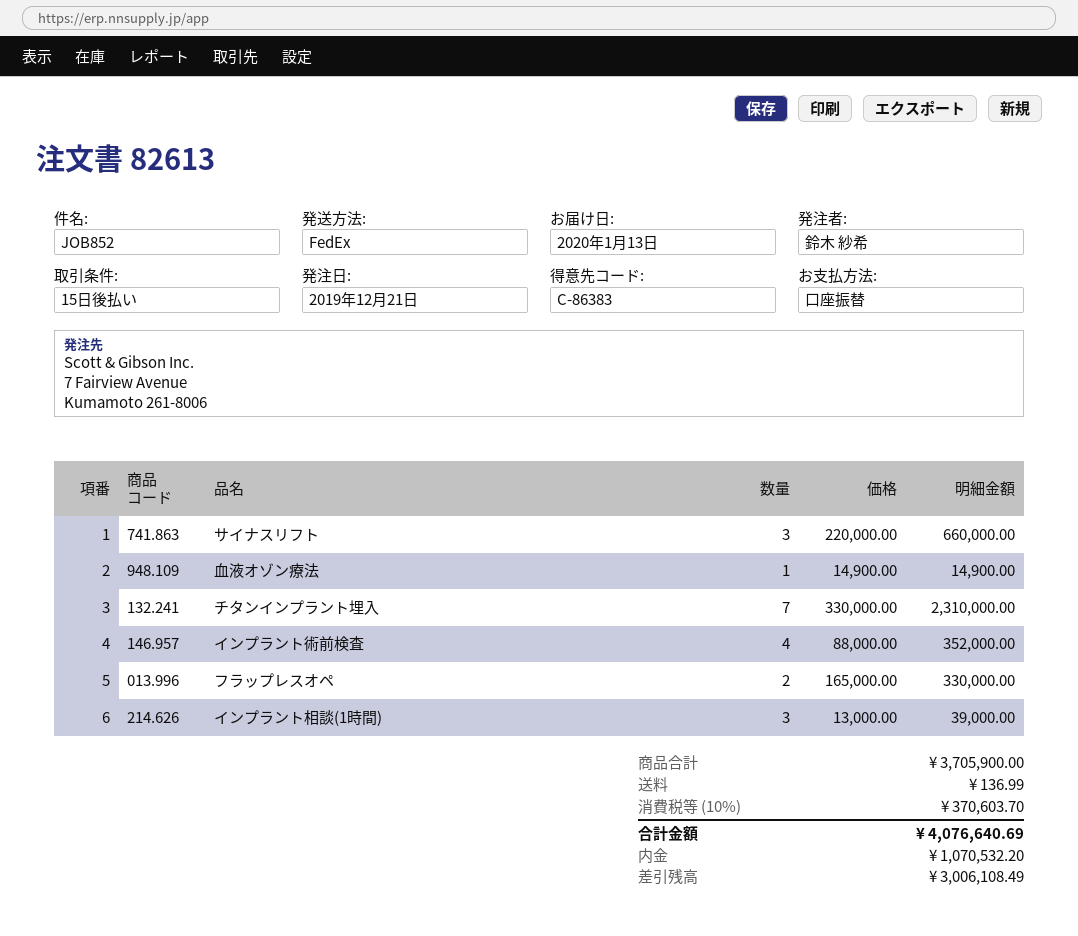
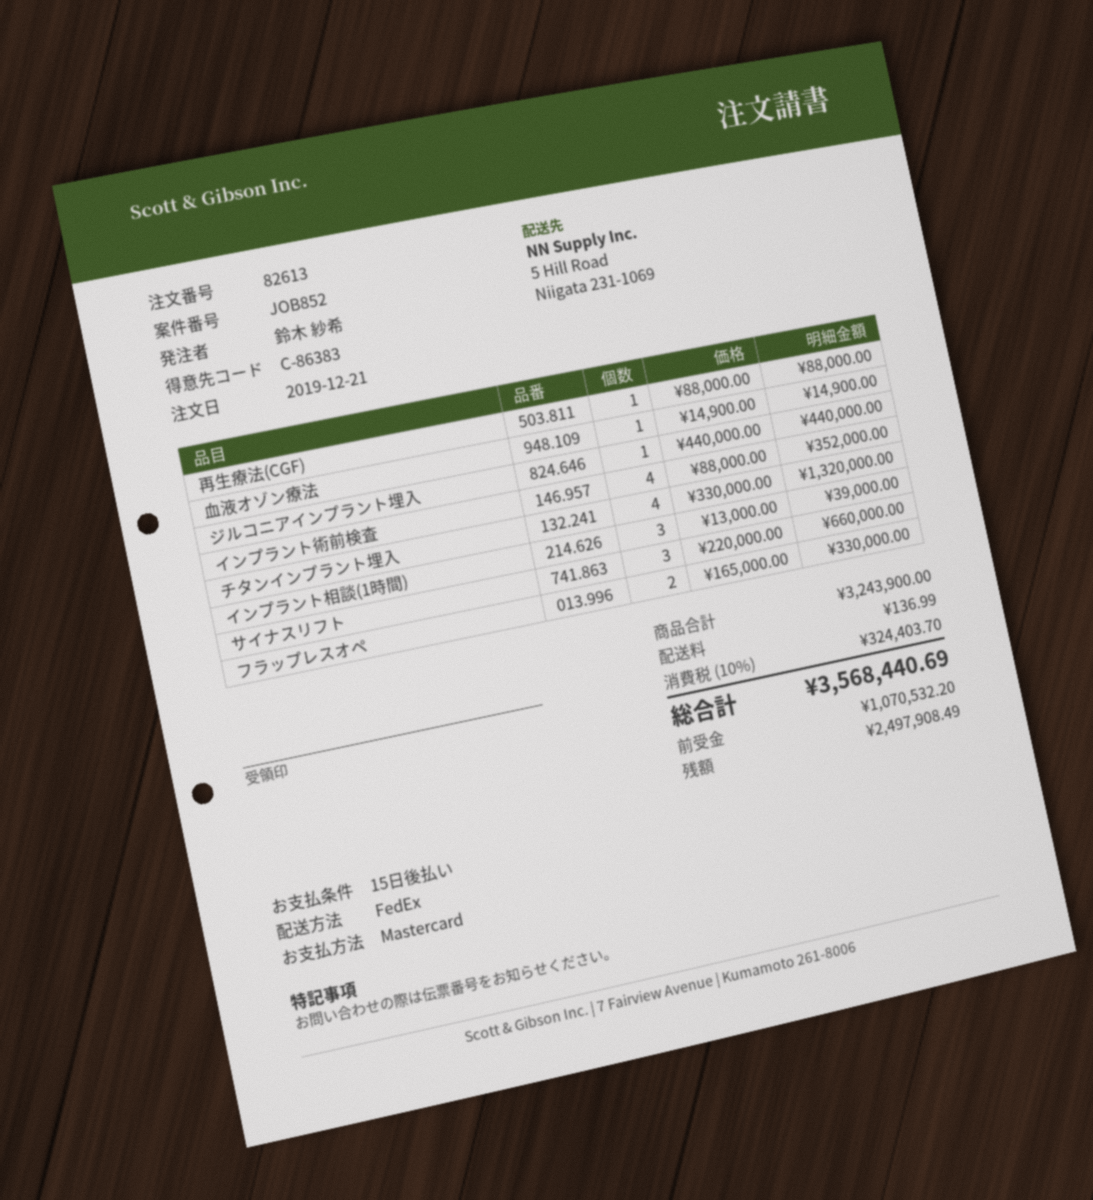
payment method: direct debit -> Mastercard
チタンインプラント埋入: 7 x 330000.00 = 2310000.00 -> 4 x 330000.00 = 1320000.00
再生療法(CGF): none -> 1 x 88000.00 = 88000.00
ジルコニアインプラント埋入: none -> 1 x 440000.00 = 440000.00
subtotal: 3705900.00 -> 3243900.00
tax: 10% = 370603.70 -> 10% = 324403.70
total: 4076640.69 -> 3568440.69
balance: 3006108.49 -> 2497908.49

